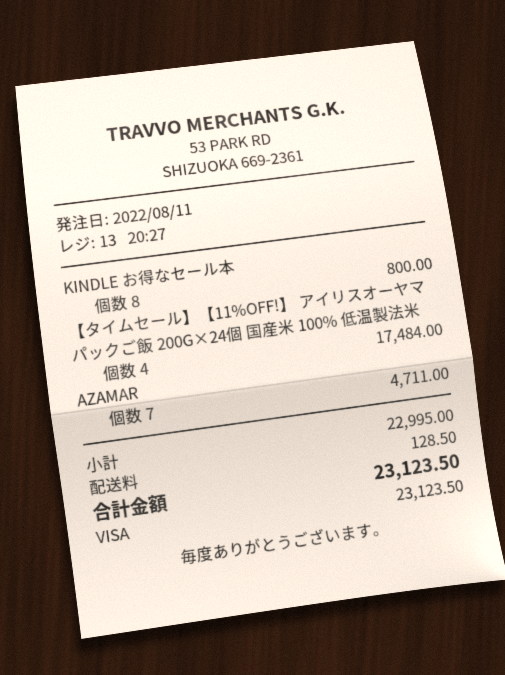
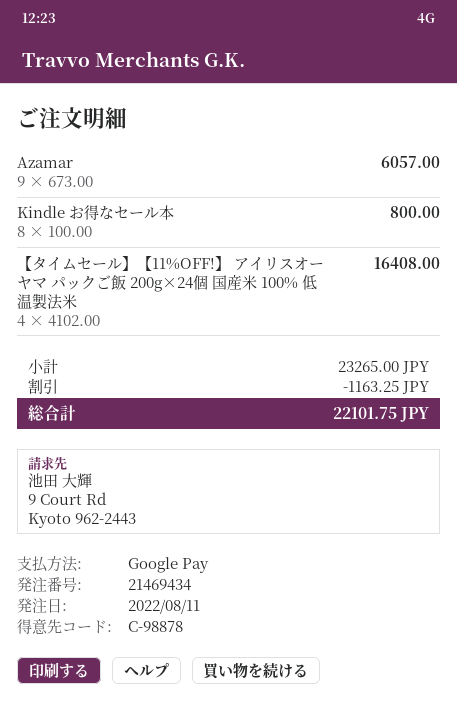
payment method: Visa -> Google Pay
【タイムセール】【11%OFF!】 アイリスオーヤマ パックご飯 200G×24個 国産米 100% 低温製法米: 4 for 17484.00 -> 4 for 16408.00
AZAMAR: 7 for 4711.00 -> 9 for 6057.00
subtotal: 22995.00 -> 23265.00
discount: none -> 1163.25
shipping: 128.50 -> none
total: 23123.50 -> 22101.75

